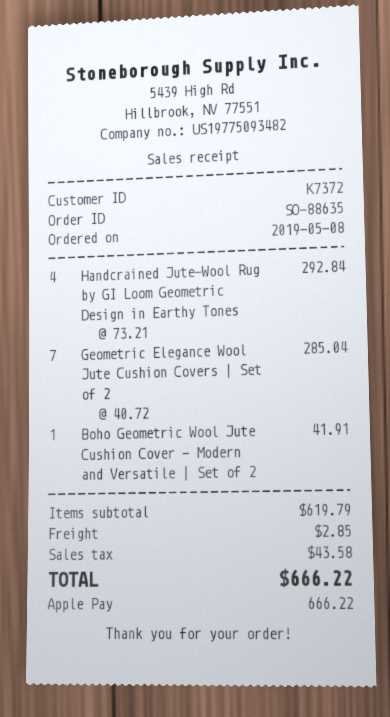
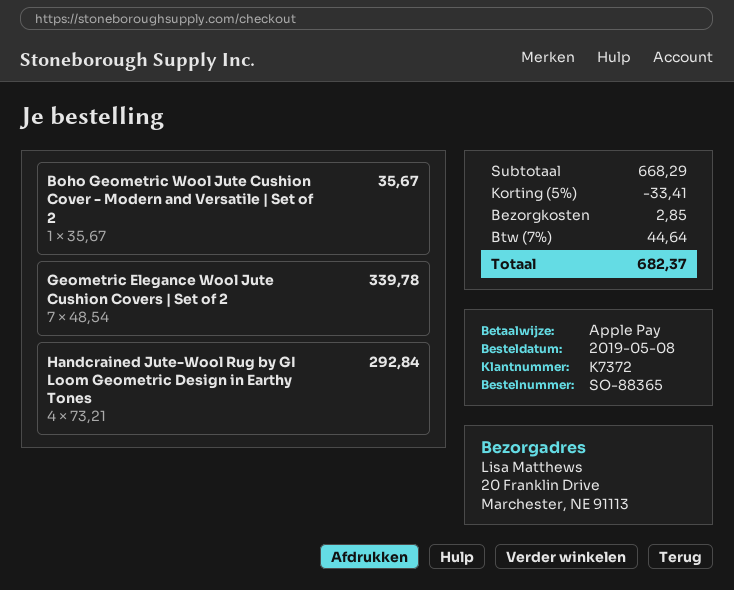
order number: SO-88635 -> SO-88365
Geometric Elegance Wool Jute Cushion Covers | Set of 2: 7 x 40.72 = 285.04 -> 7 x 48.54 = 339.78
Boho Geometric Wool Jute Cushion Cover - Modern and Versatile | Set of 2: 1 x 41.91 = 41.91 -> 1 x 35.67 = 35.67
subtotal: 619.79 -> 668.29
discount: none -> 5% = 33.41
tax: 43.58 -> 44.64
total: 666.22 -> 682.37

